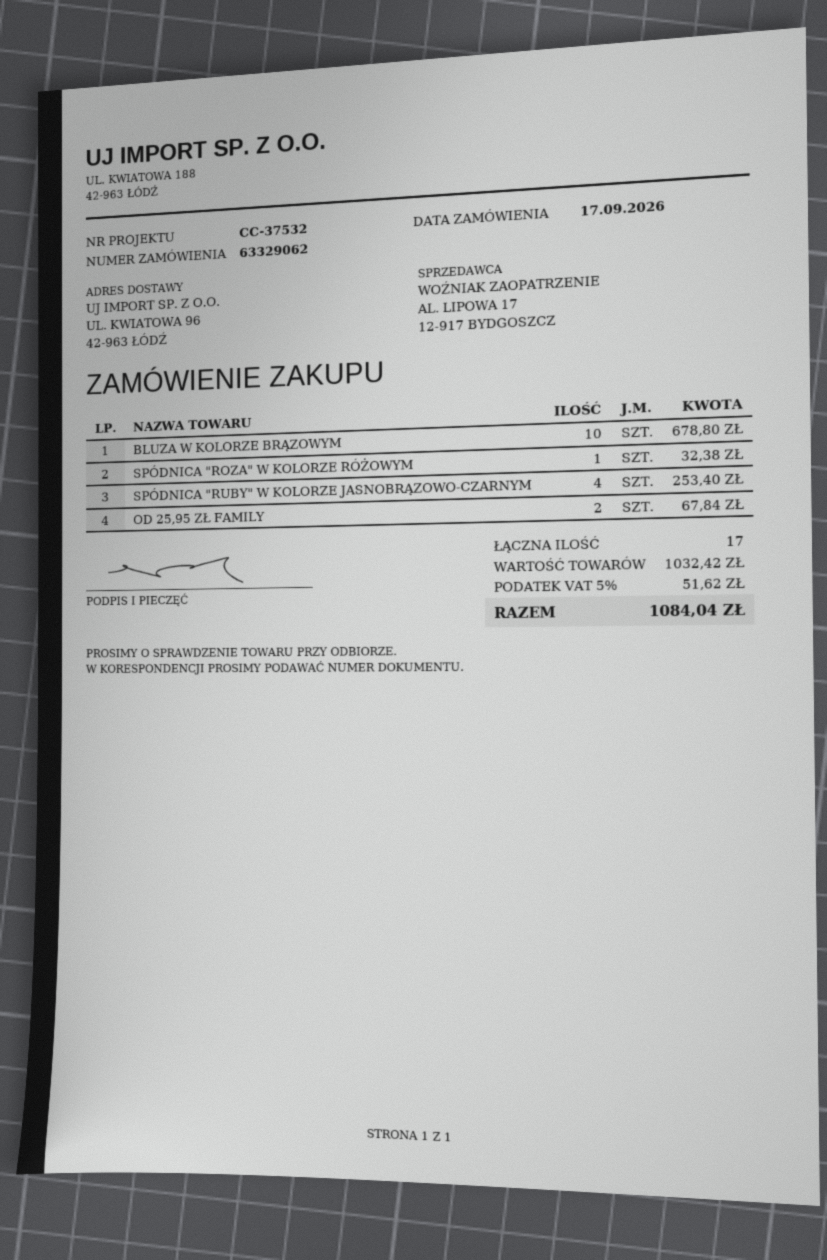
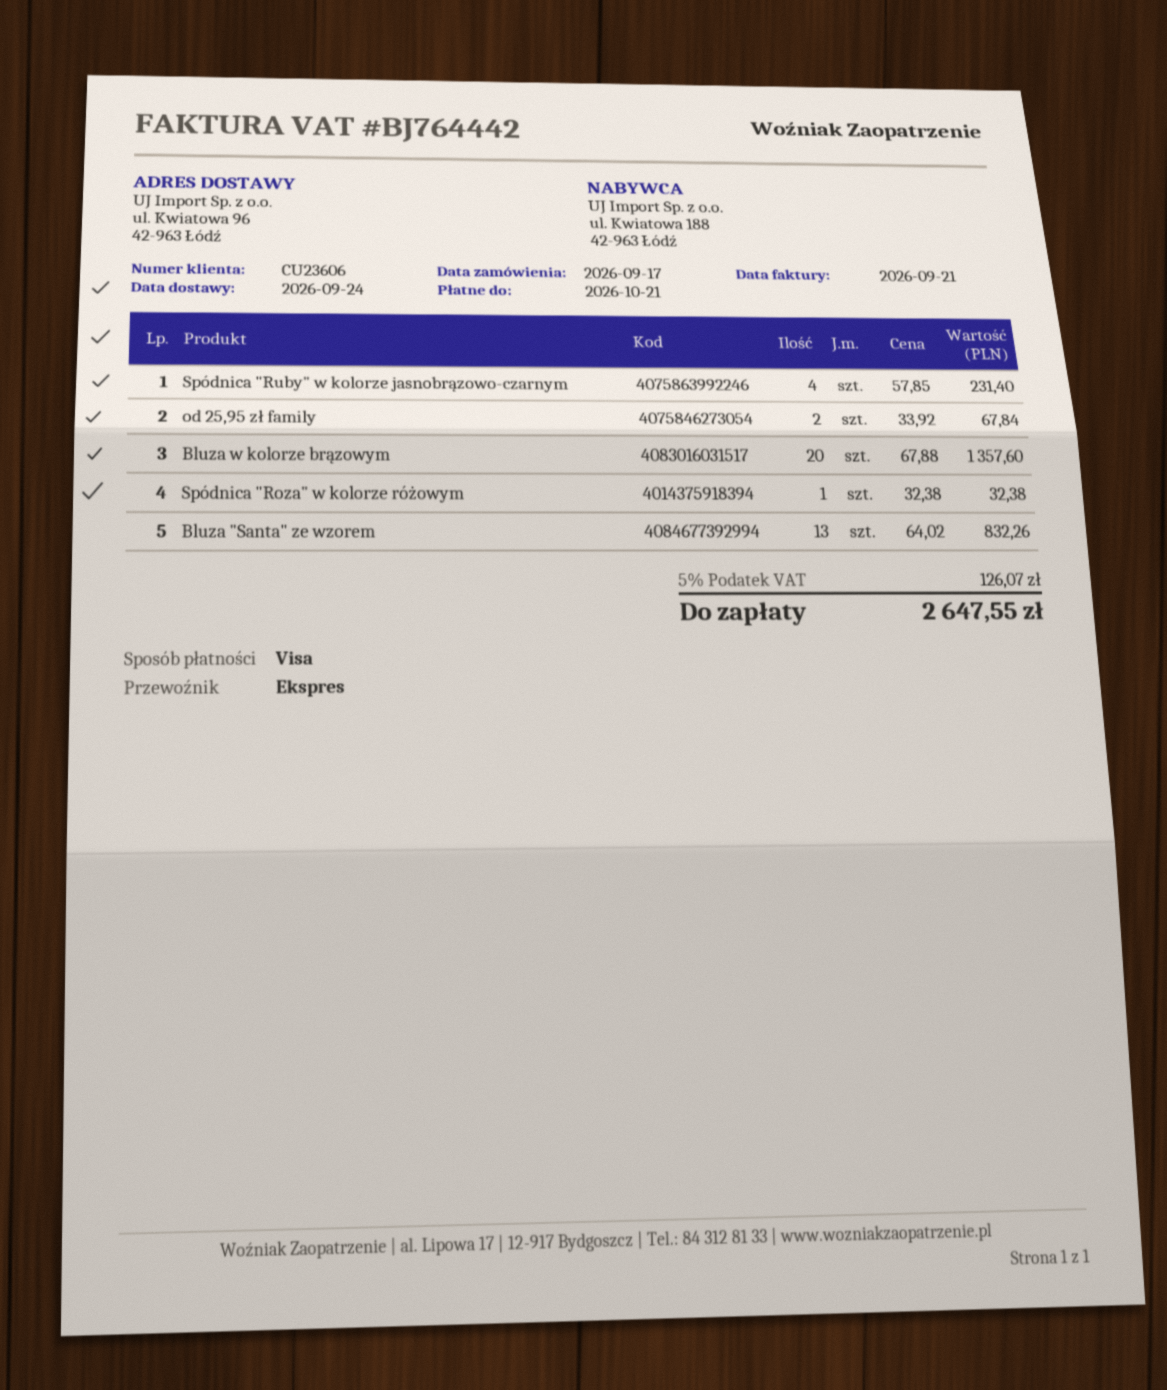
BLUZA W KOLORZE BRĄZOWYM: 10 for 678.80 -> 20 for 1357.60
SPÓDNICA "RUBY" W KOLORZE JASNOBRĄZOWO-CZARNYM: 4 for 253.40 -> 4 for 231.40
Bluza "Santa" ze wzorem: none -> 13 for 832.26
tax: 5% = 51.62 -> 5% = 126.07
total: 1084.04 -> 2647.55

